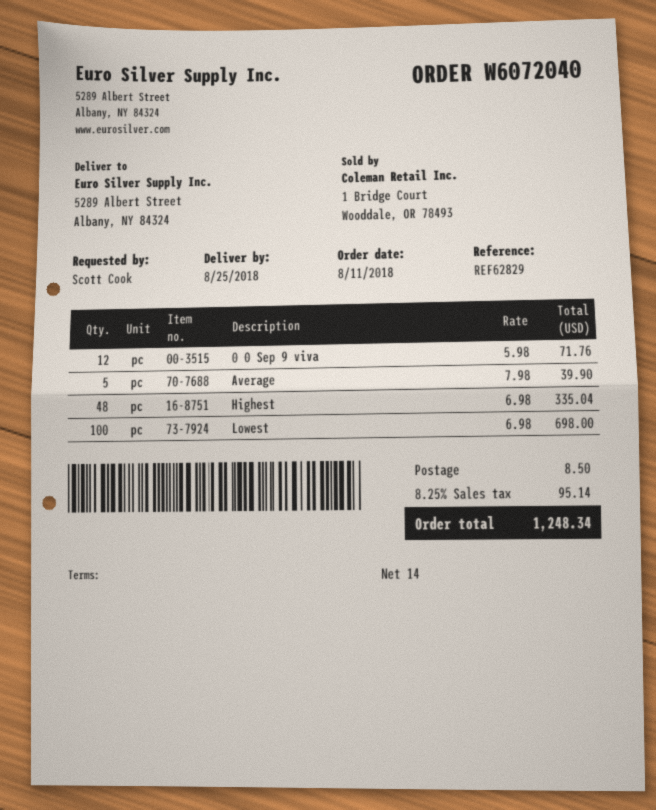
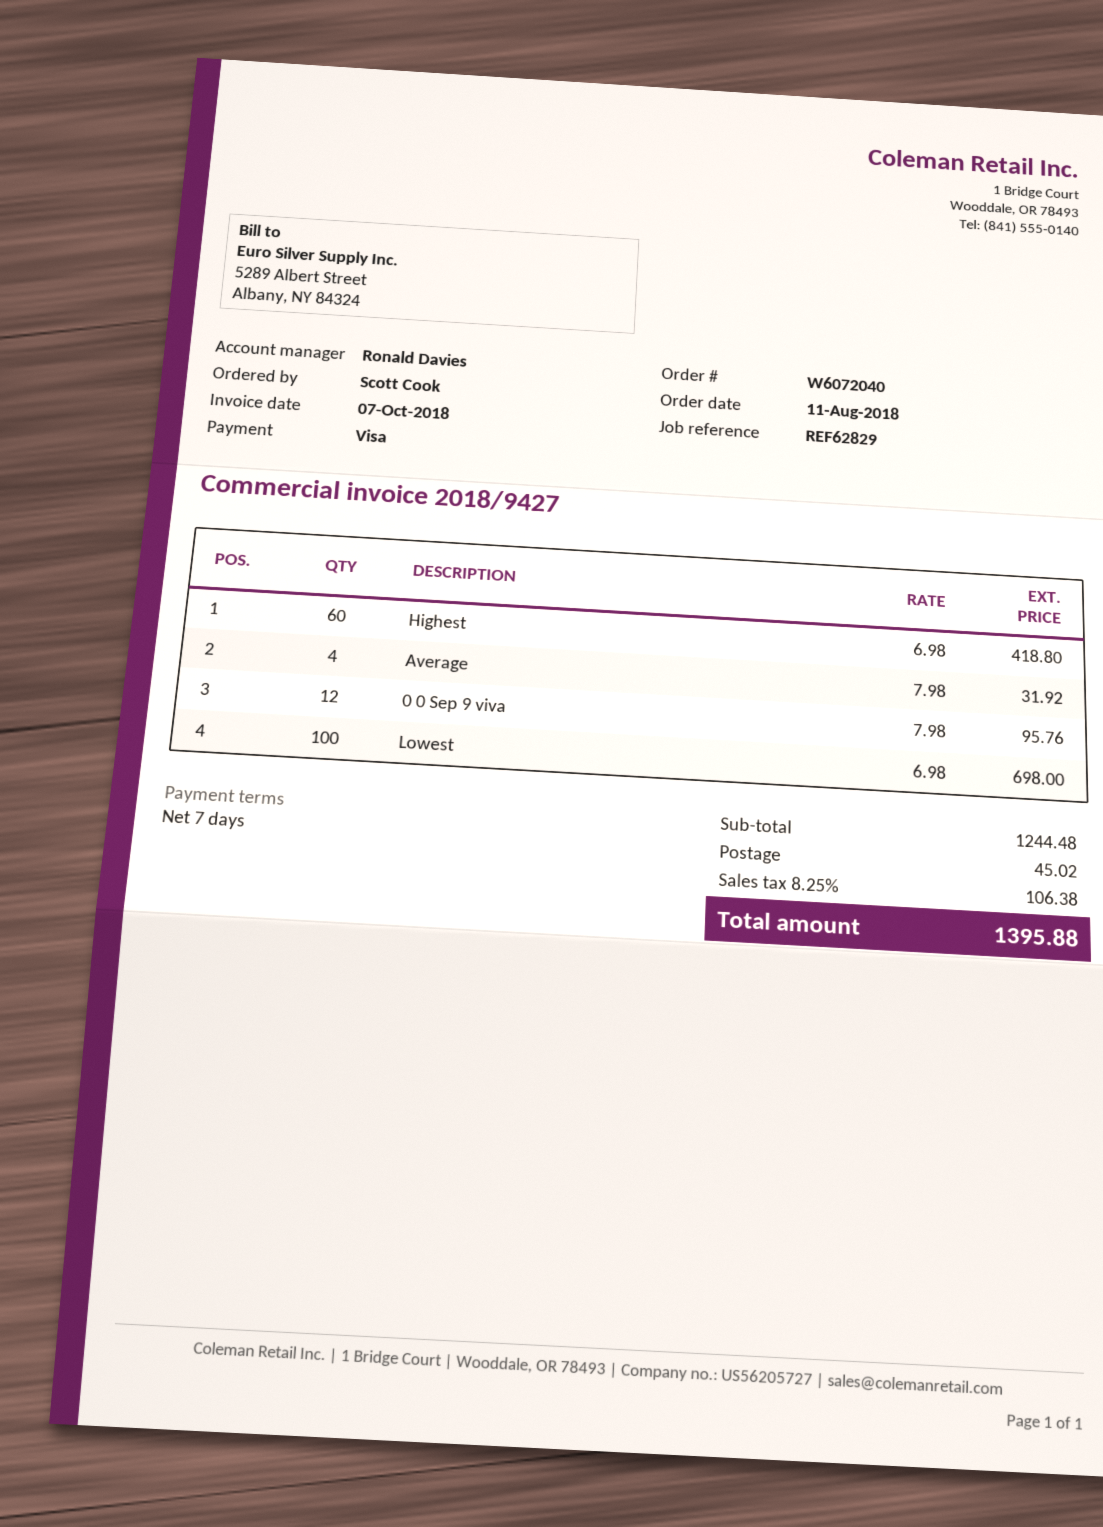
payment terms: 14 days -> 7 days
0 0 Sep 9 viva: 12 x 5.98 = 71.76 -> 12 x 7.98 = 95.76
Average: 5 x 7.98 = 39.90 -> 4 x 7.98 = 31.92
Highest: 48 x 6.98 = 335.04 -> 60 x 6.98 = 418.80
shipping: 8.50 -> 45.02
tax: 8.25% = 95.14 -> 8.25% = 106.38
total: 1248.34 -> 1395.88

